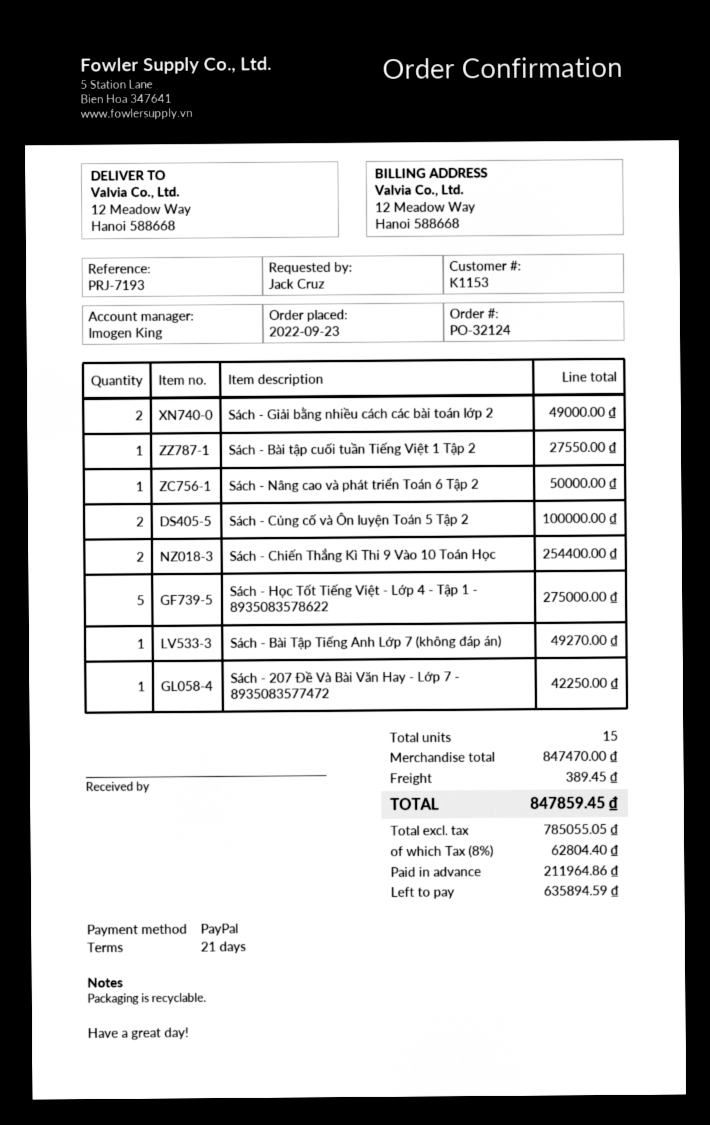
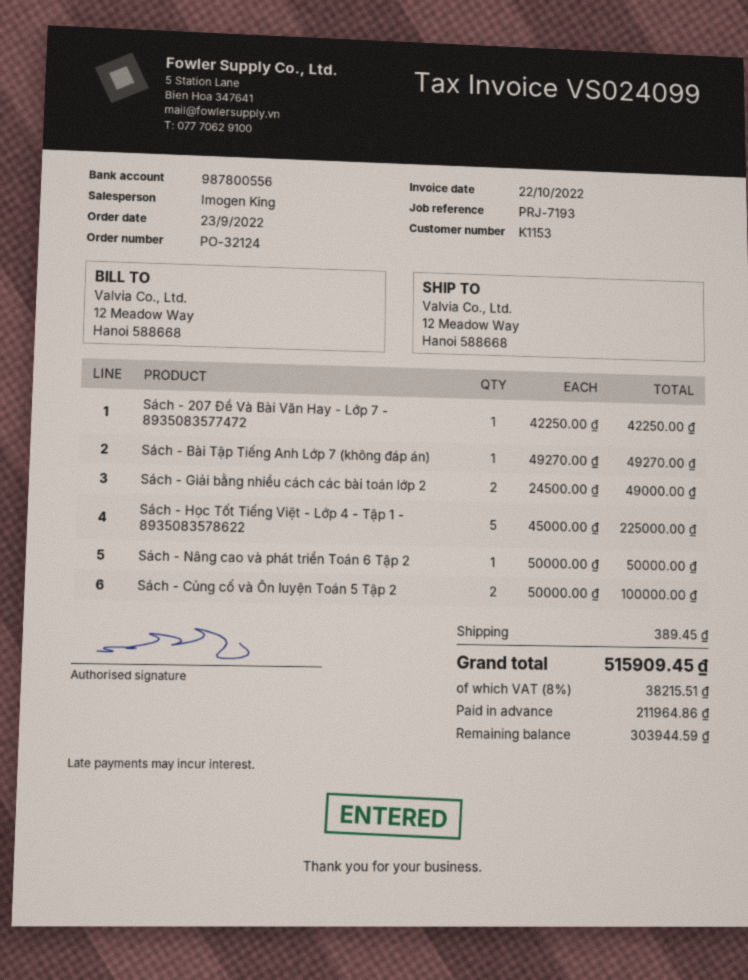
Sách - Bài tập cuối tuần Tiếng Việt 1 Tập 2: 1 for 27550.00 -> none
Sách - Chiến Thắng Kì Thi 9 Vào 10 Toán Học: 2 for 254400.00 -> none
Sách - Học Tốt Tiếng Việt - Lớp 4 - Tập 1 - 8935083578622: 5 for 275000.00 -> 5 for 225000.00
tax: 8% = 62804.40 -> 8% = 38215.51
total: 847859.45 -> 515909.45
balance: 635894.59 -> 303944.59

